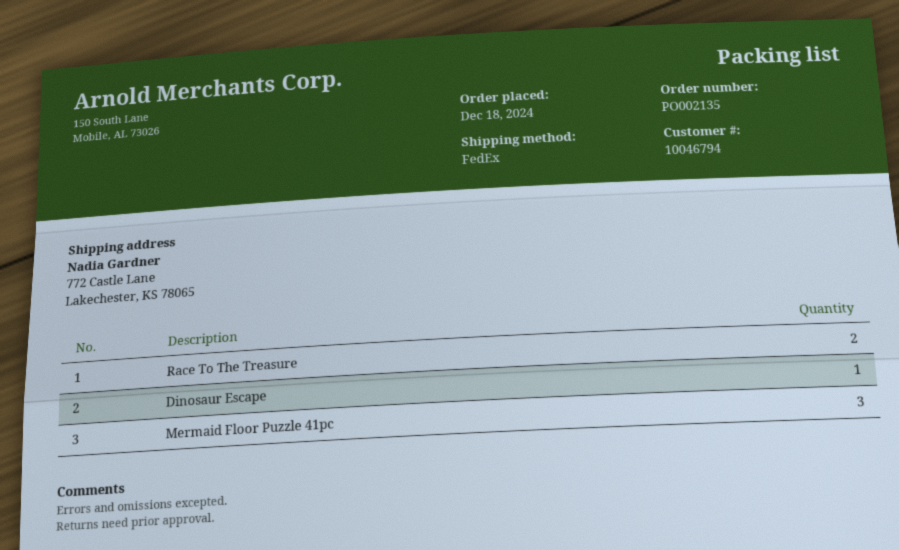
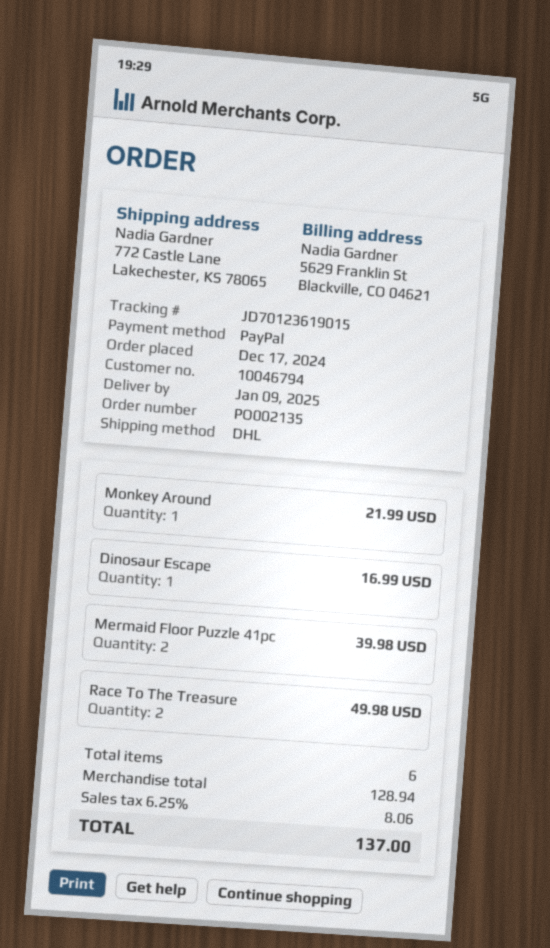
order date: 2024-12-18 -> 2024-12-17
shipping method: FedEx -> DHL
Mermaid Floor Puzzle 41pc: 3 -> 2
Monkey Around: none -> 1

